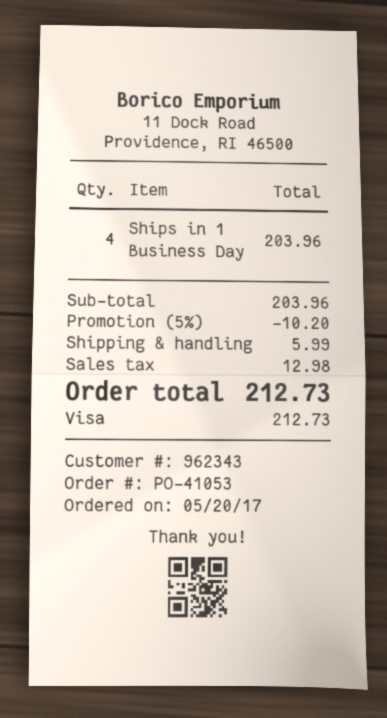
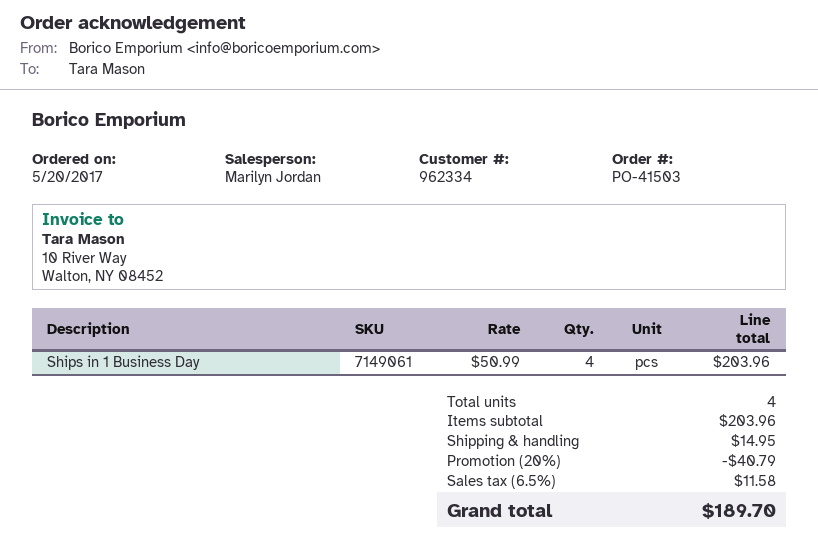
order number: PO-41053 -> PO-41503
customer number: 962343 -> 962334
discount: 5% = 10.20 -> 20% = 40.79
shipping: 5.99 -> 14.95
tax: 12.98 -> 11.58
total: 212.73 -> 189.70

